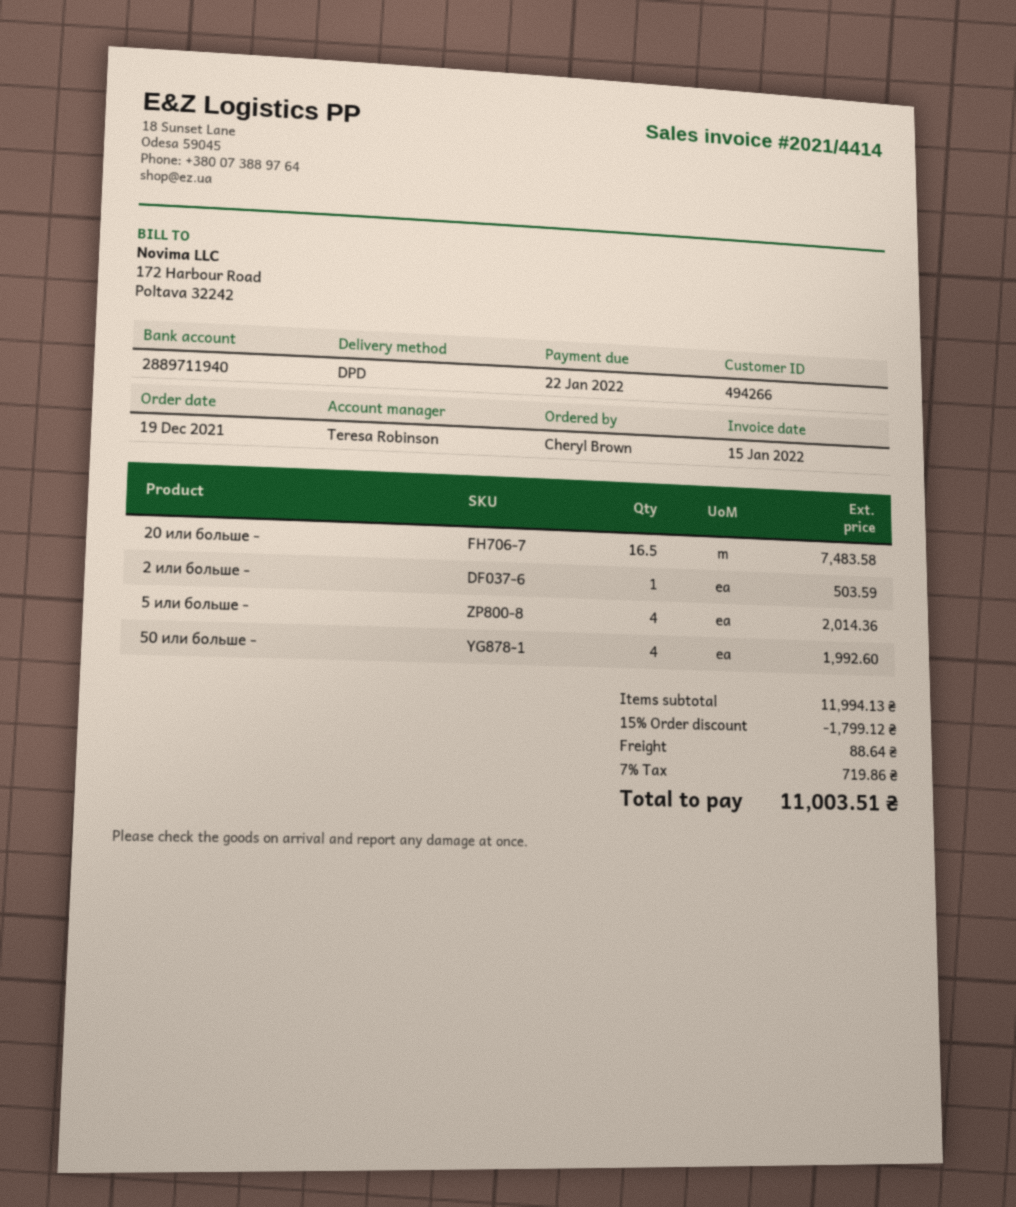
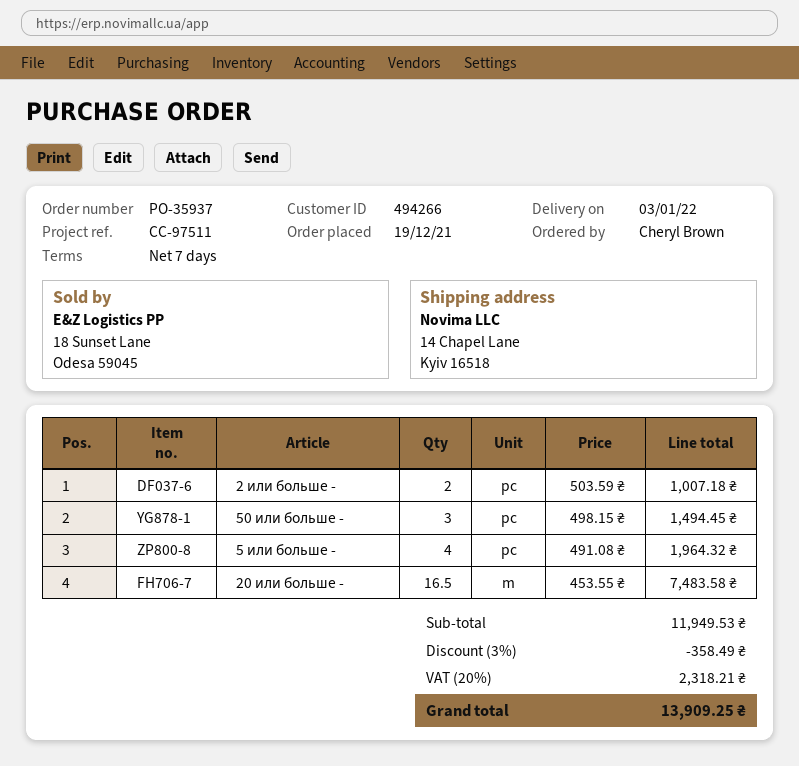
2 или больше -: 1 for 503.59 -> 2 for 1007.18
5 или больше -: 4 for 2014.36 -> 4 for 1964.32
50 или больше -: 4 for 1992.60 -> 3 for 1494.45
subtotal: 11994.13 -> 11949.53
discount: 15% = 1799.12 -> 3% = 358.49
shipping: 88.64 -> none
tax: 7% = 719.86 -> 20% = 2318.21
total: 11003.51 -> 13909.25

